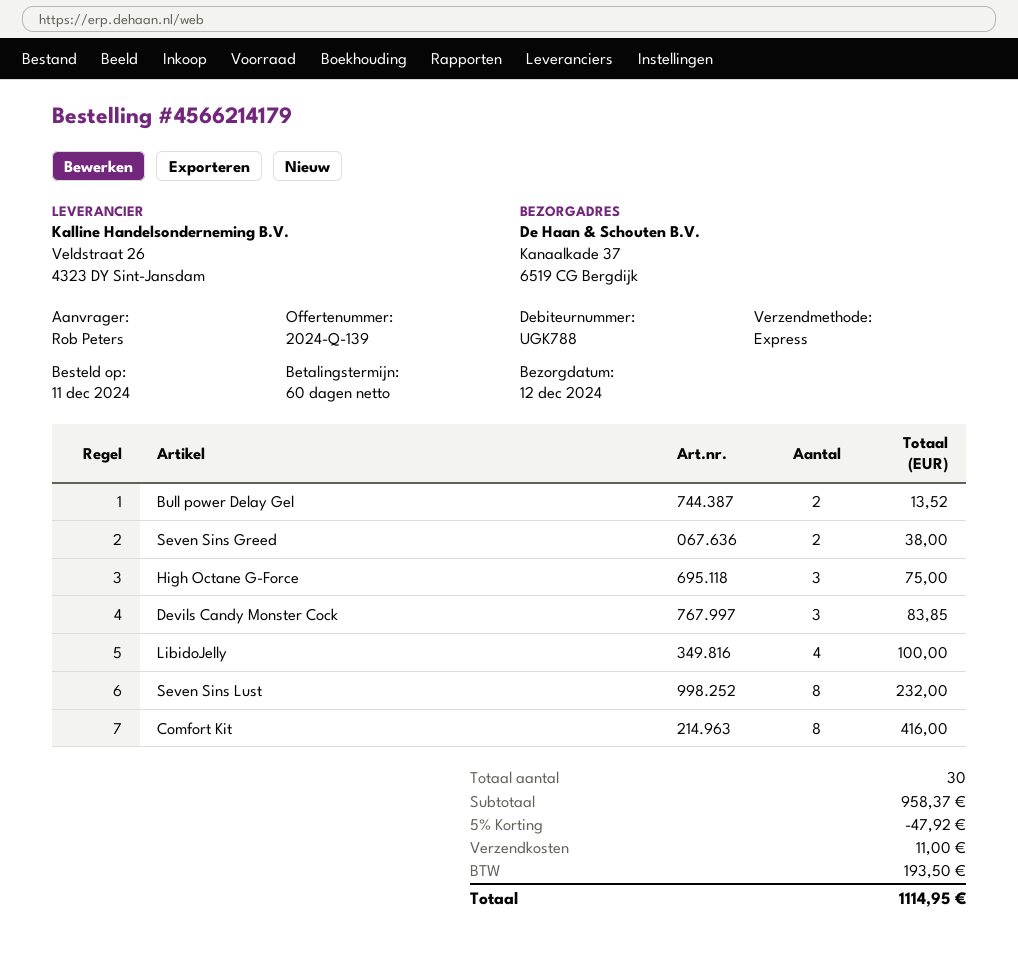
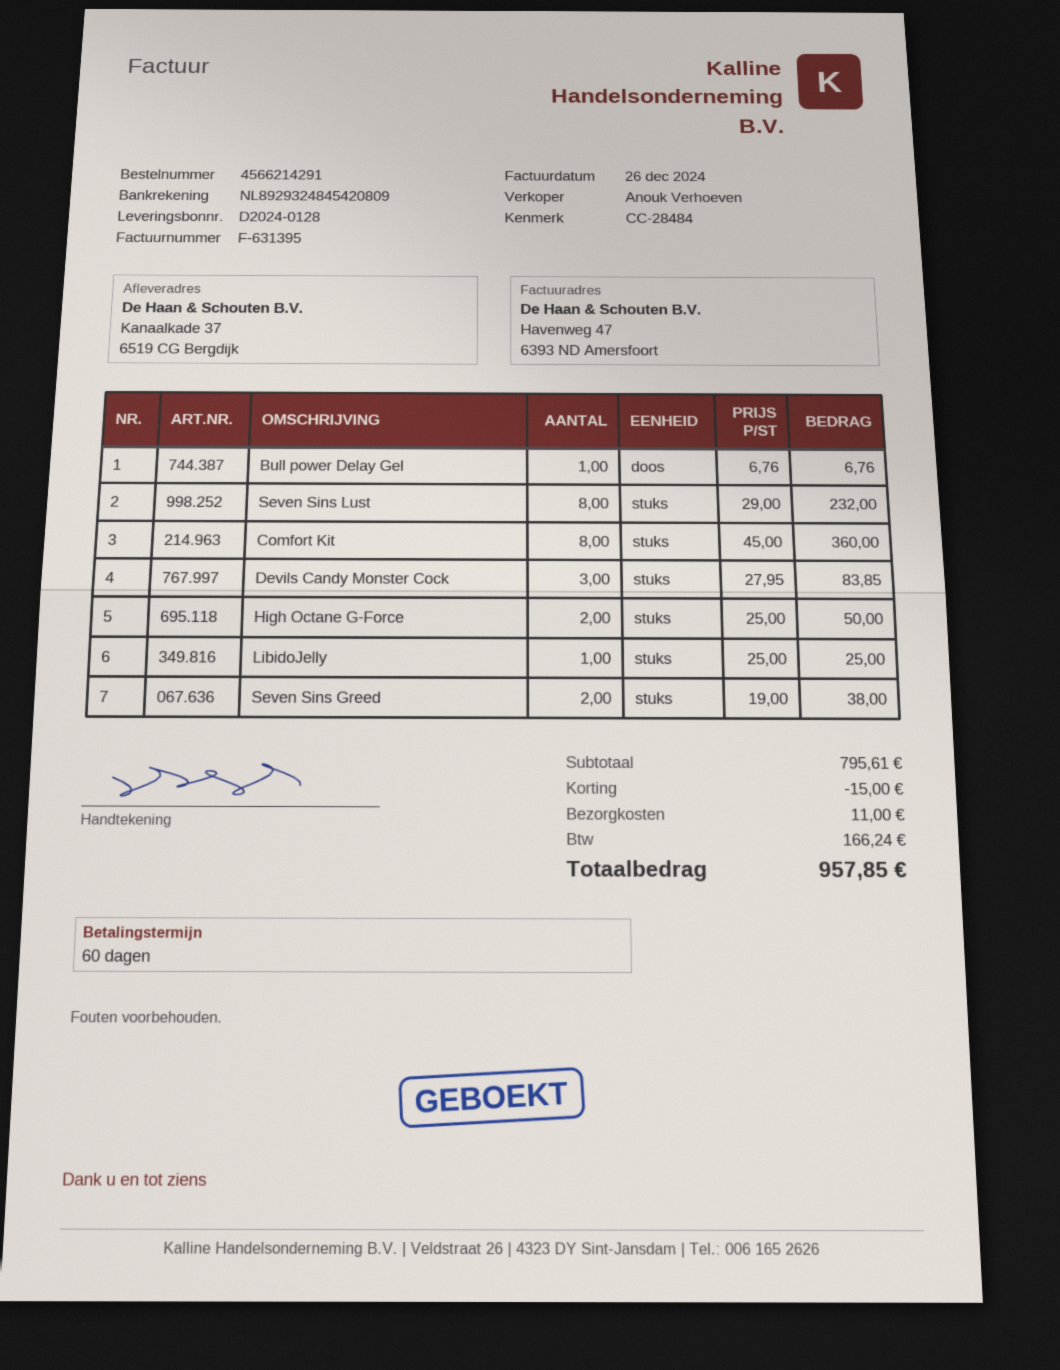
order number: 4566214179 -> 4566214291
Bull power Delay Gel: 2 for 13.52 -> 1 for 6.76
High Octane G-Force: 3 for 75.00 -> 2 for 50.00
LibidoJelly: 4 for 100.00 -> 1 for 25.00
Comfort Kit: 8 for 416.00 -> 8 for 360.00
subtotal: 958.37 -> 795.61
discount: 47.92 -> 15.00
tax: 193.50 -> 166.24
total: 1114.95 -> 957.85

